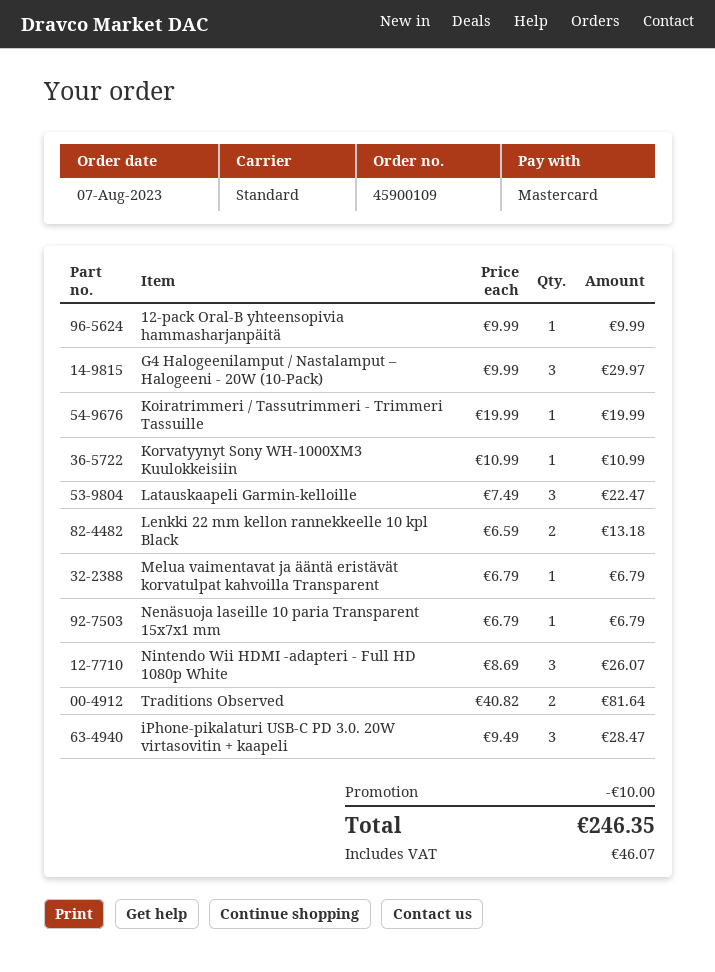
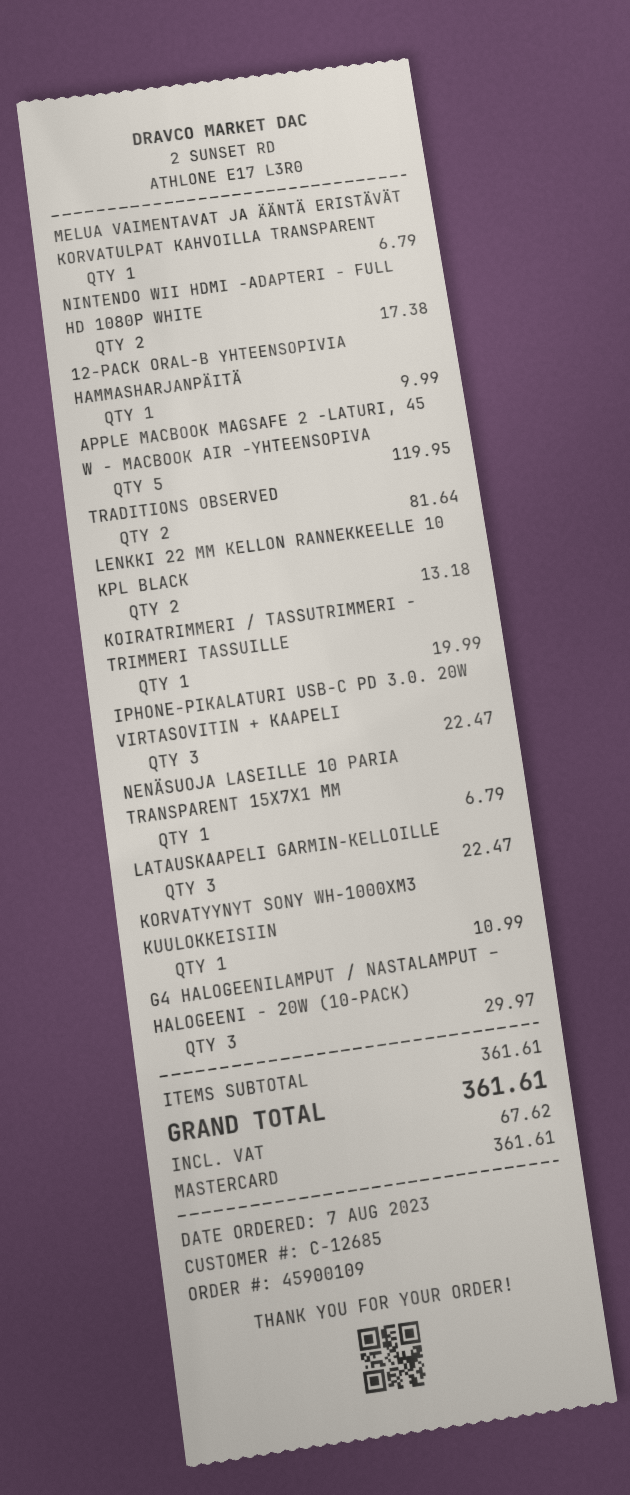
Nintendo Wii HDMI -adapteri - Full HD 1080p White: 3 for 26.07 -> 2 for 17.38
iPhone-pikalaturi USB-C PD 3.0. 20W virtasovitin + kaapeli: 3 for 28.47 -> 3 for 22.47
APPLE MACBOOK MAGSAFE 2 -LATURI, 45 W - MACBOOK AIR -YHTEENSOPIVA: none -> 5 for 119.95
discount: 10.00 -> none
tax: 46.07 -> 67.62
total: 246.35 -> 361.61

